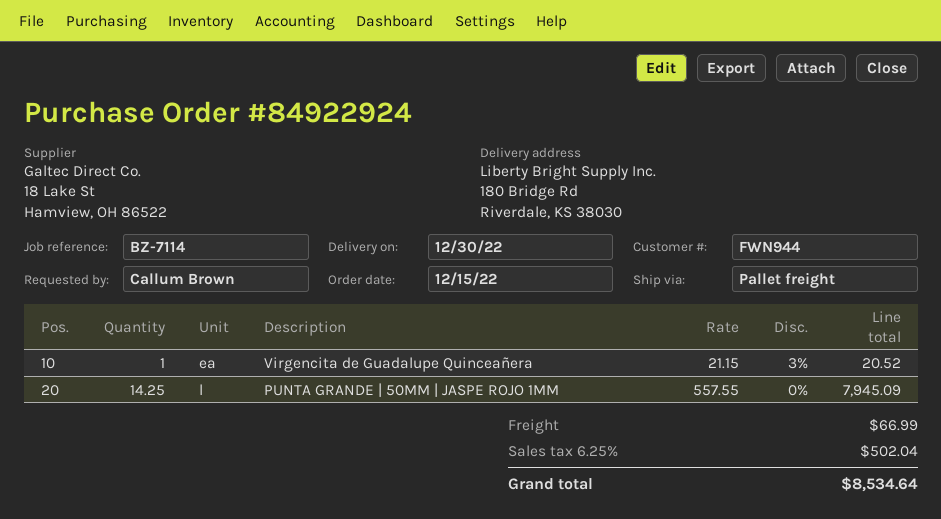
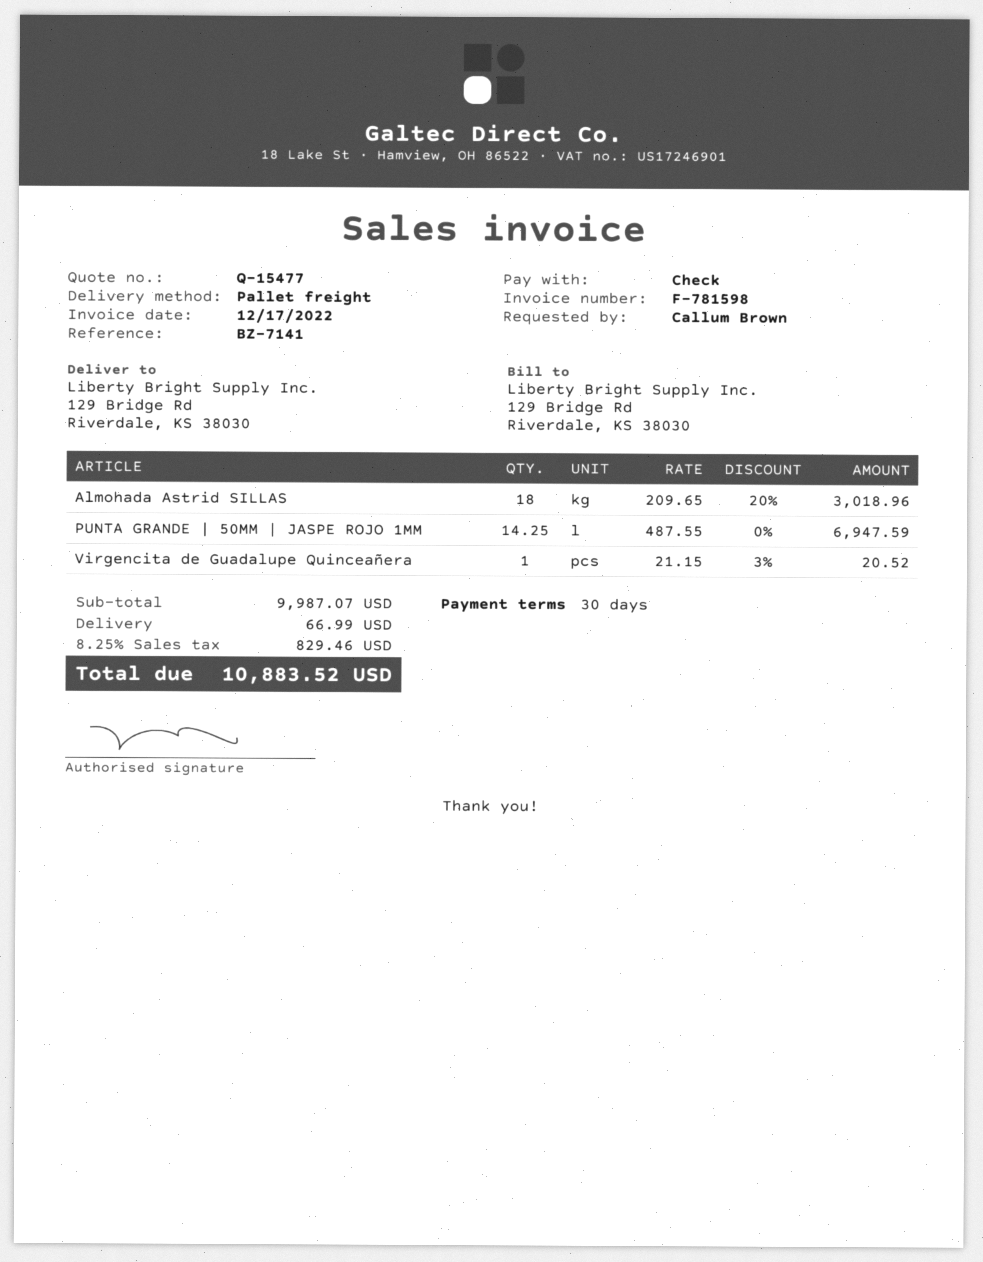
reference: BZ-7114 -> BZ-7141
ship to: 180 Bridge Rd, Riverdale, KS 38030 -> 129 Bridge Rd, Riverdale, KS 38030
PUNTA GRANDE | 50MM | JASPE ROJO 1MM: 14.25 x 557.55 = 7945.09 -> 14.25 x 487.55 = 6947.59
Almohada Astrid SILLAS: none -> 18 x 209.65 - 20% = 3018.96
tax: 6.25% = 502.04 -> 8.25% = 829.46
total: 8534.64 -> 10883.52

